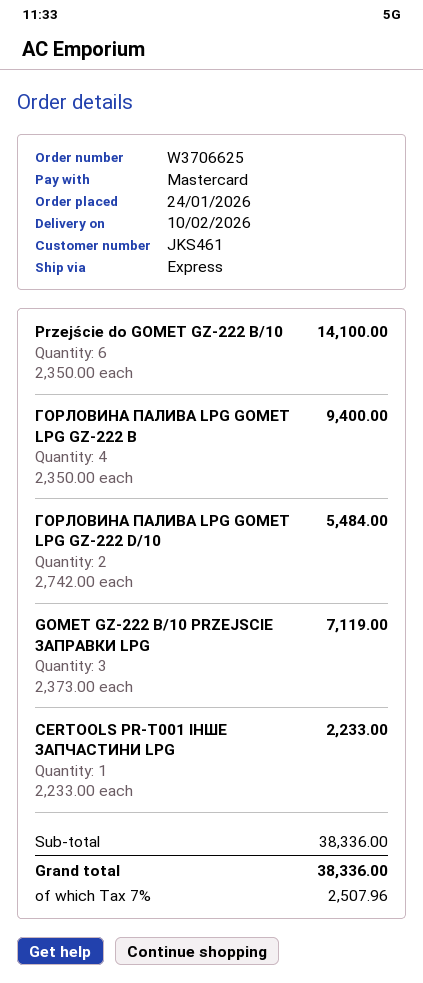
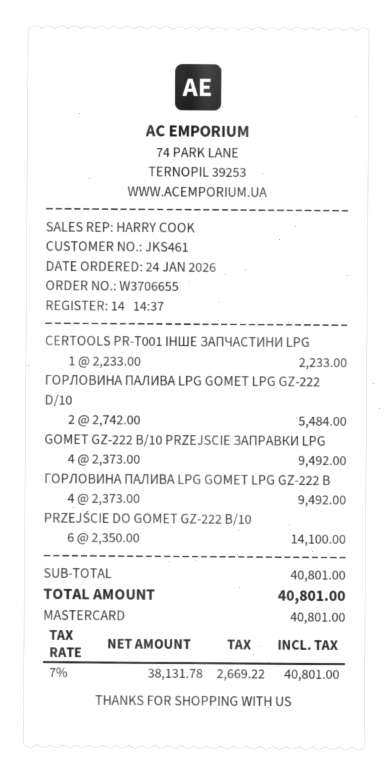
order number: W3706625 -> W3706655
ГОРЛОВИНА ПАЛИВА LPG GOMET LPG GZ-222 B: 4 x 2350.00 = 9400.00 -> 4 x 2373.00 = 9492.00
GOMET GZ-222 B/10 PRZEJSCIE ЗАПРАВКИ LPG: 3 x 2373.00 = 7119.00 -> 4 x 2373.00 = 9492.00
subtotal: 38336.00 -> 40801.00
tax: 7% = 2507.96 -> 7% = 2669.22
total: 38336.00 -> 40801.00

